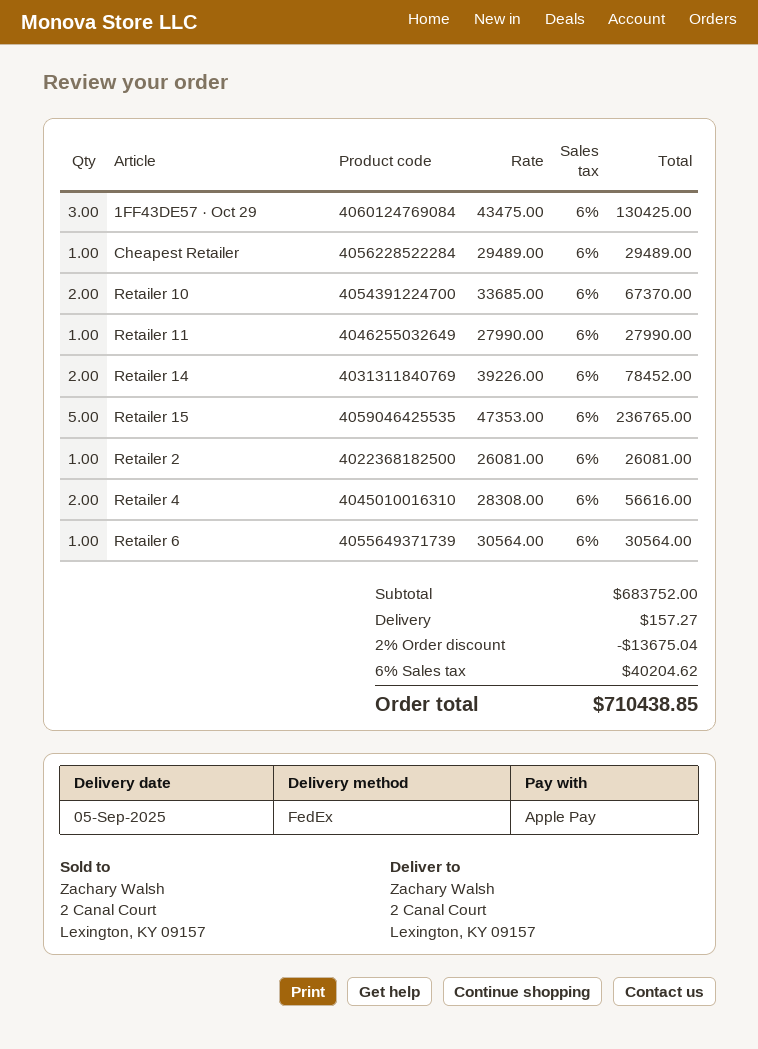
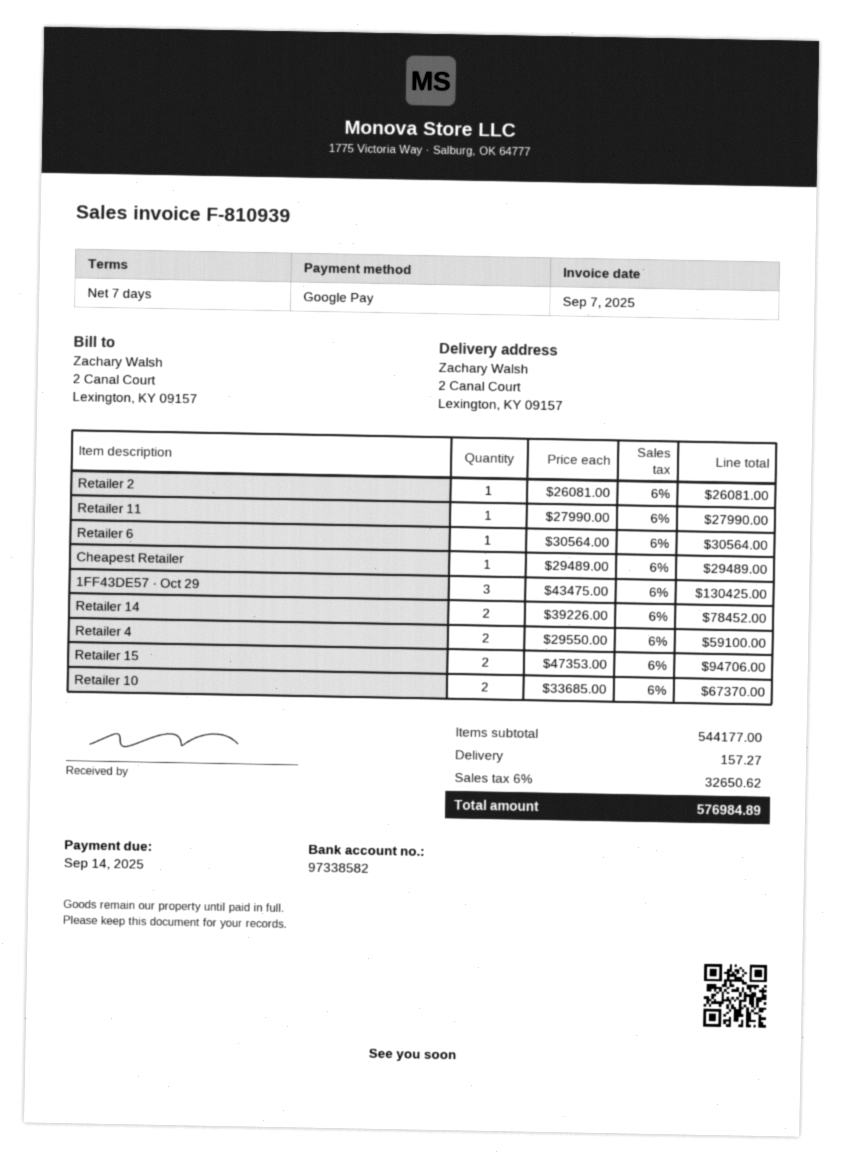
payment method: Apple Pay -> Google Pay
Retailer 15: 5 x 47353.00 = 236765.00 -> 2 x 47353.00 = 94706.00
Retailer 4: 2 x 28308.00 = 56616.00 -> 2 x 29550.00 = 59100.00
subtotal: 683752.00 -> 544177.00
discount: 2% = 13675.04 -> none
tax: 6% = 40204.62 -> 6% = 32650.62
total: 710438.85 -> 576984.89

